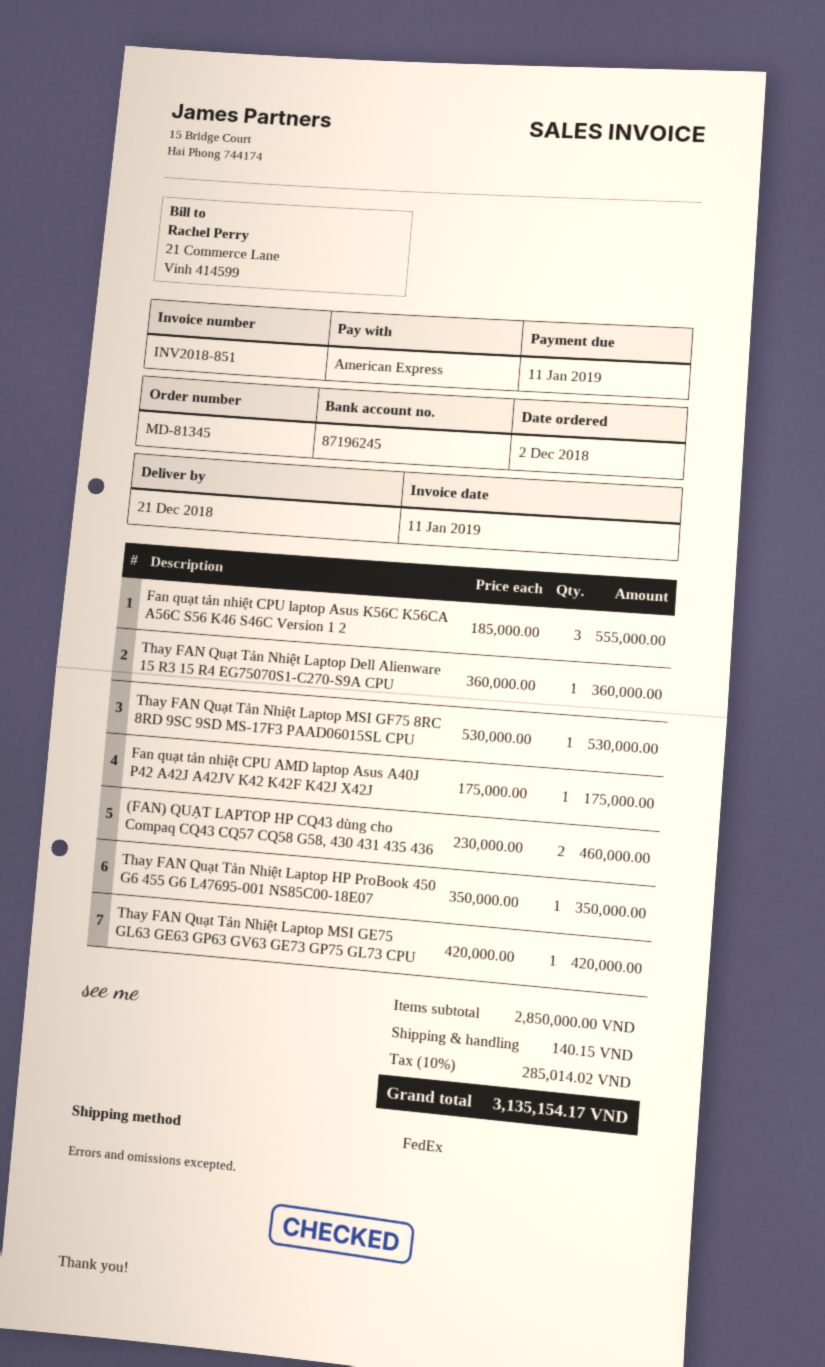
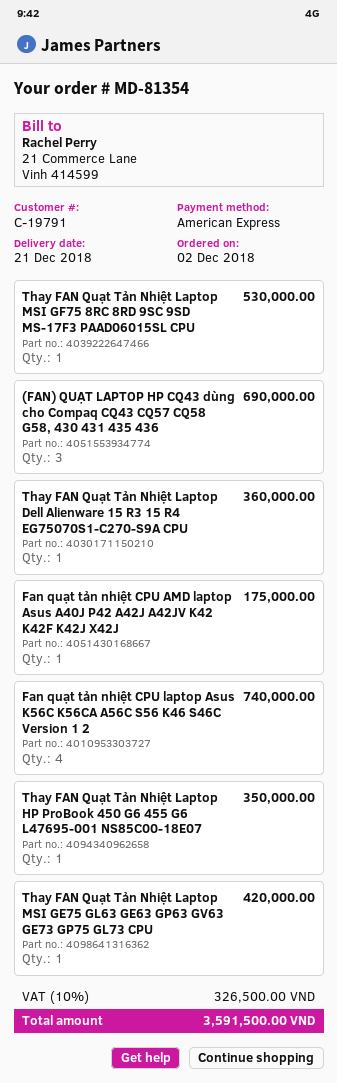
order number: MD-81345 -> MD-81354
Fan quạt tản nhiệt CPU laptop Asus K56C K56CA A56C S56 K46 S46C Version 1 2: 3 for 555000.00 -> 4 for 740000.00
(FAN) QUẠT LAPTOP HP CQ43 dùng cho Compaq CQ43 CQ57 CQ58 G58, 430 431 435 436: 2 for 460000.00 -> 3 for 690000.00
shipping: 140.15 -> none
tax: 10% = 285014.02 -> 10% = 326500.00
total: 3135154.17 -> 3591500.00

